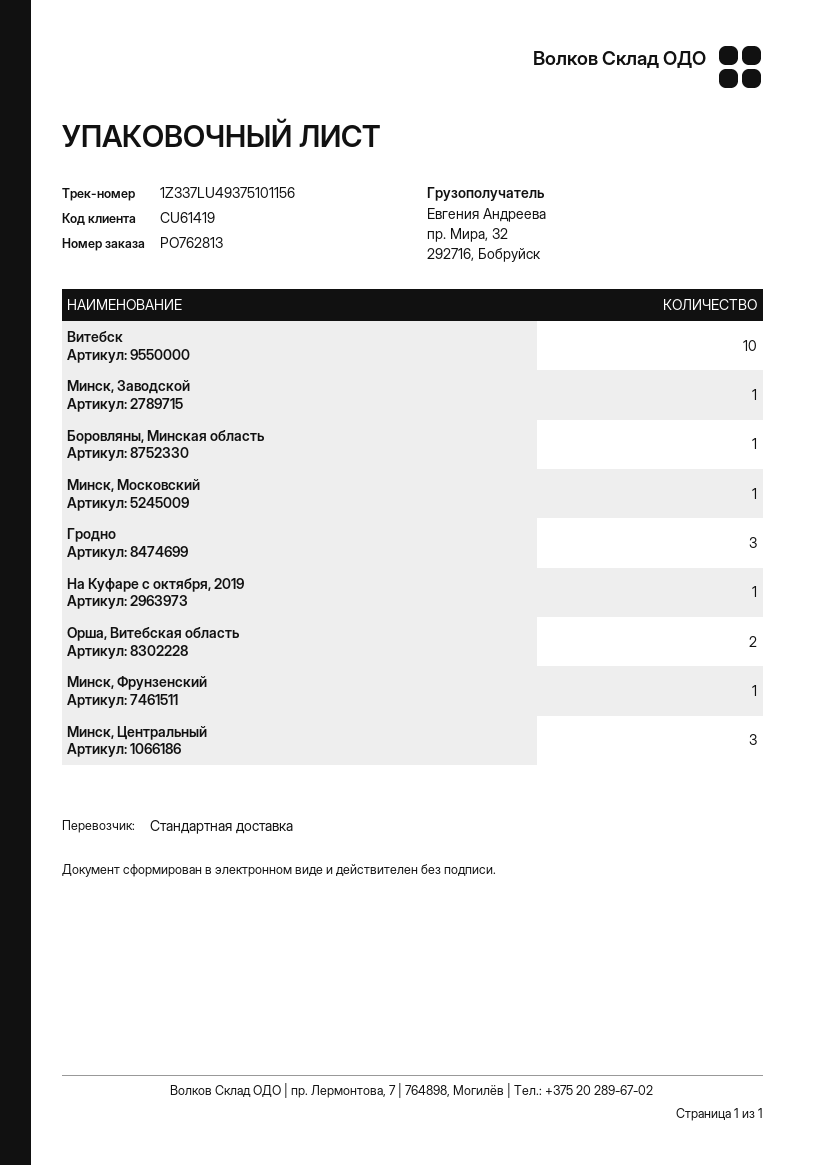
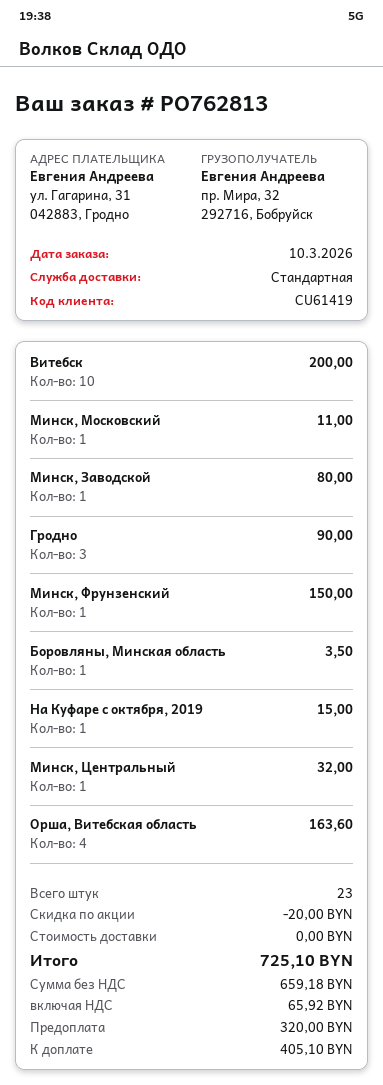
Орша, Витебская область: 2 -> 4
Минск, Центральный: 3 -> 1

